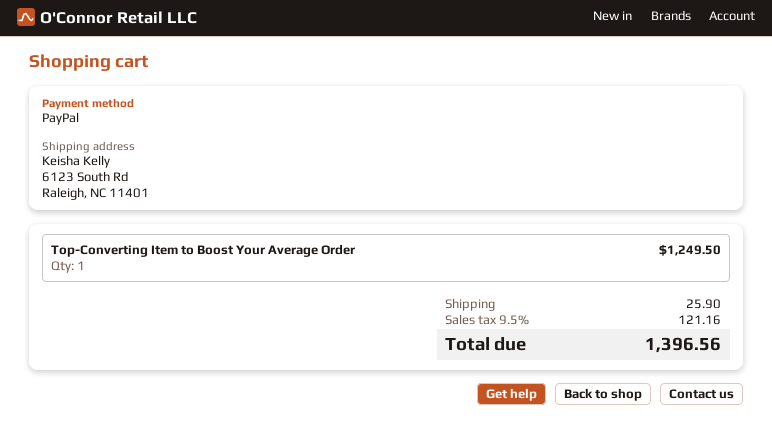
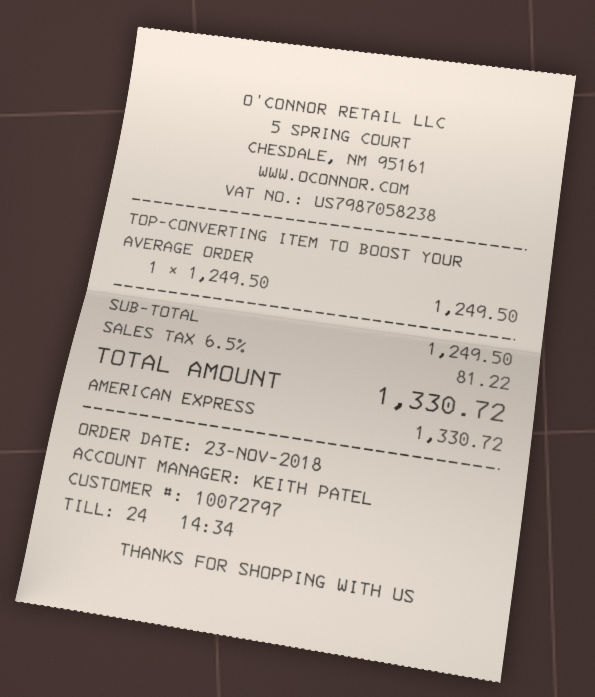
payment method: PayPal -> American Express
shipping: 25.90 -> none
tax: 9.5% = 121.16 -> 6.5% = 81.22
total: 1396.56 -> 1330.72

